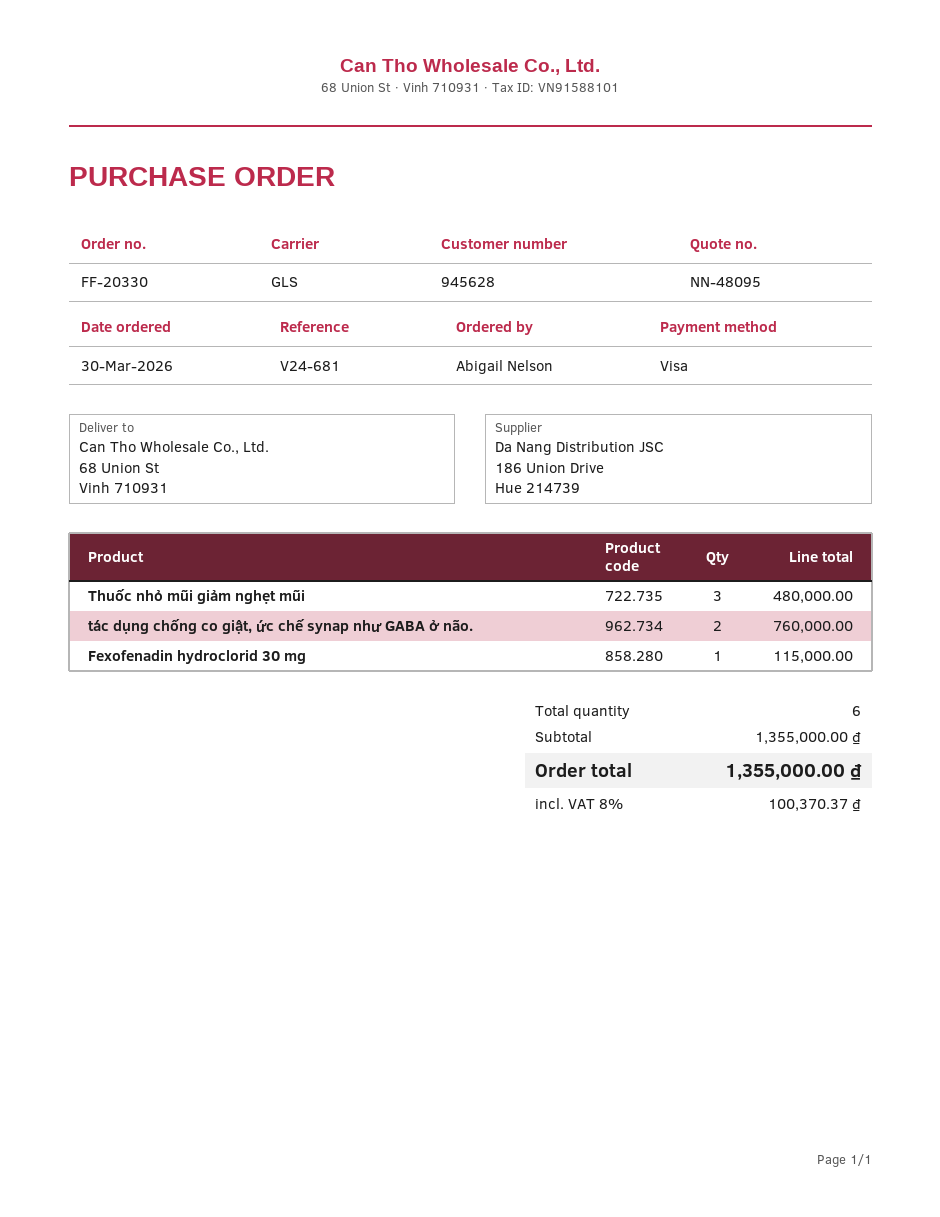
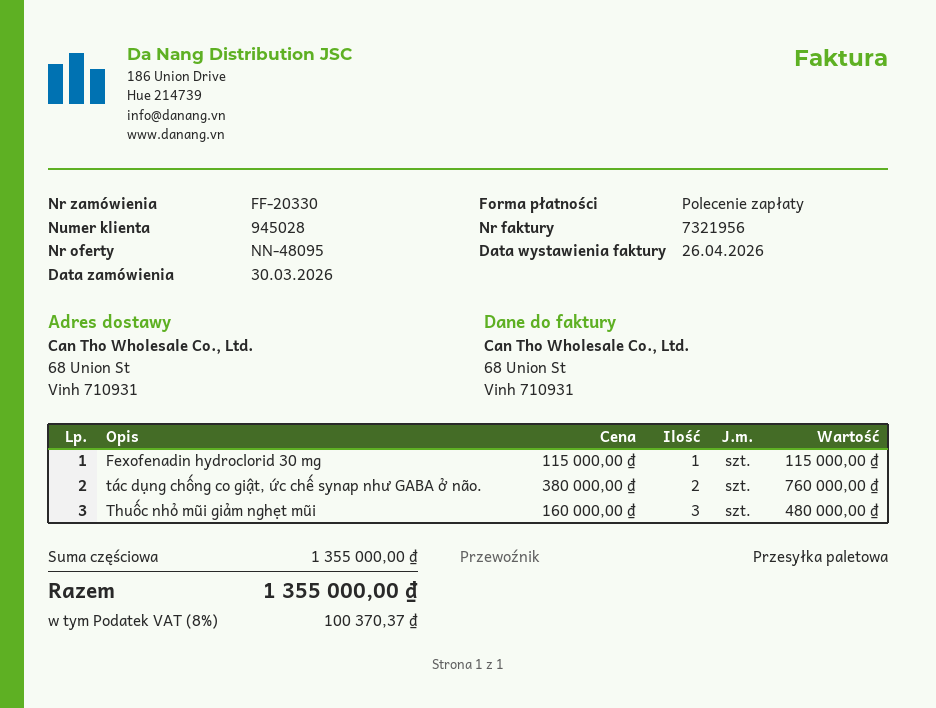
customer number: 945628 -> 945028
payment method: Visa -> direct debit
shipping method: GLS -> pallet freight

